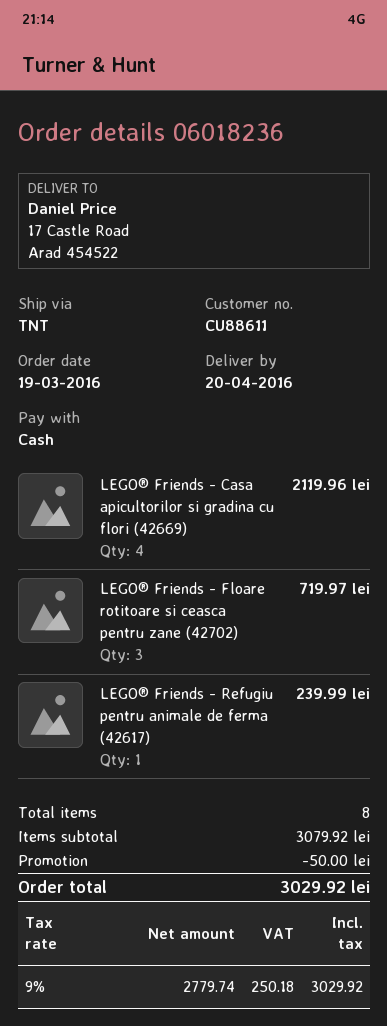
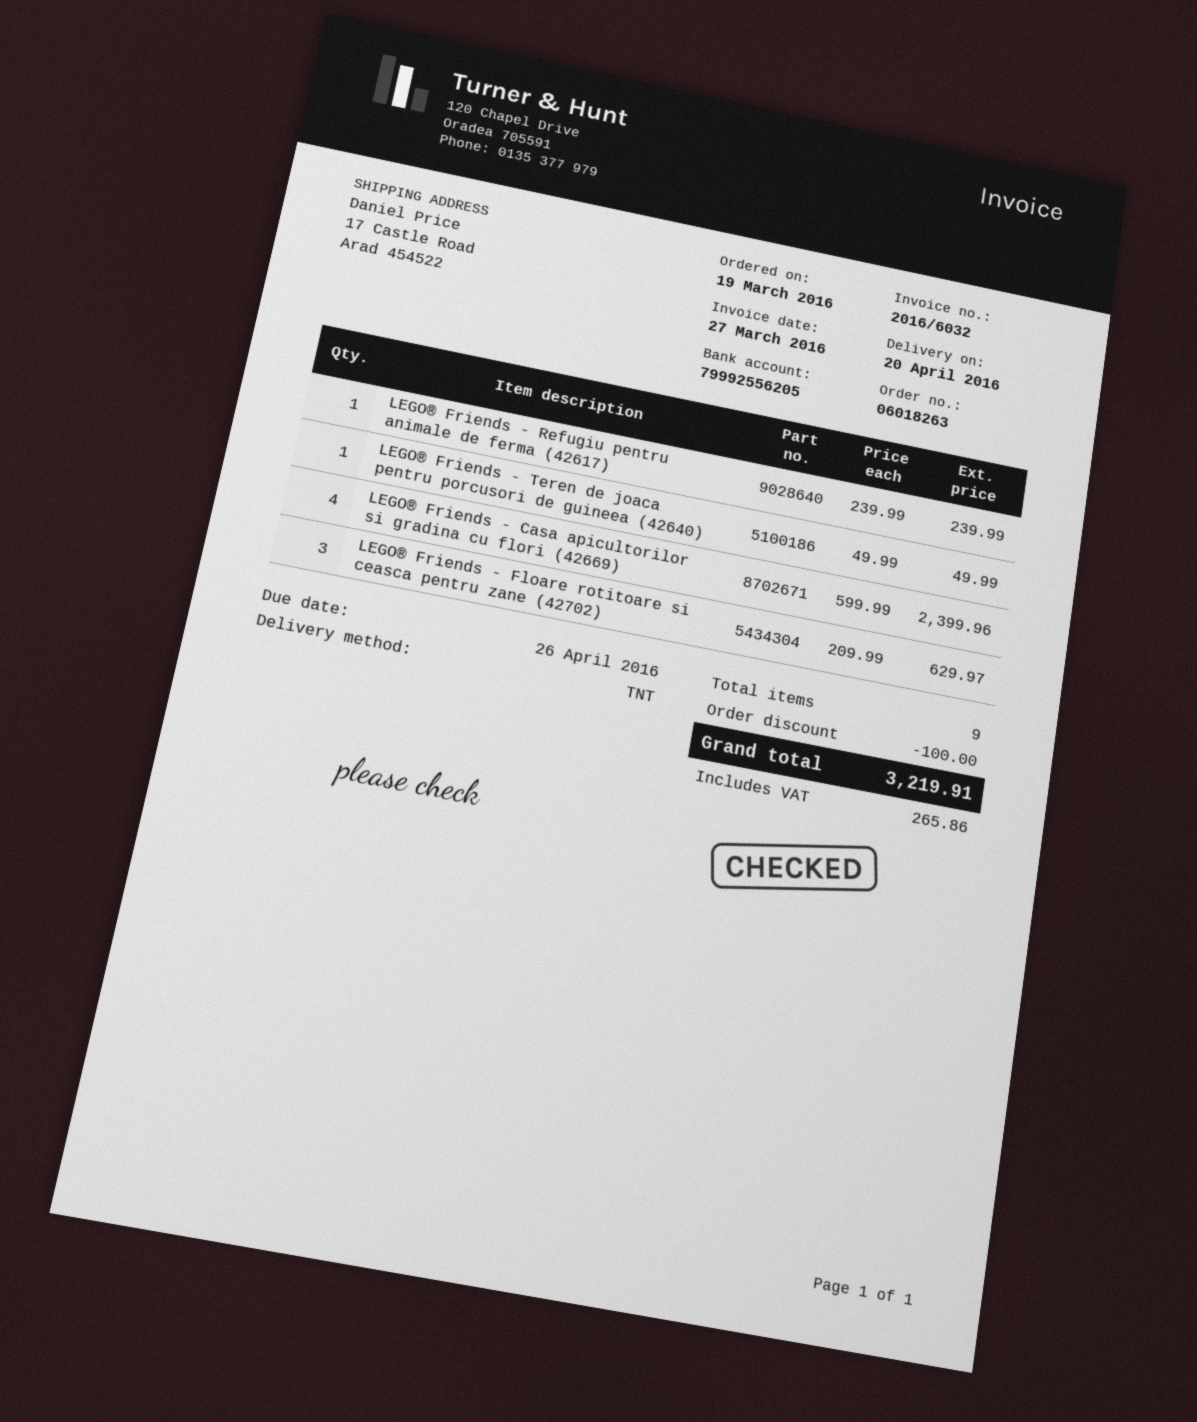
order number: 06018236 -> 06018263
LEGO® Friends - Casa apicultorilor si gradina cu flori (42669): 4 for 2119.96 -> 4 for 2399.96
LEGO® Friends - Floare rotitoare si ceasca pentru zane (42702): 3 for 719.97 -> 3 for 629.97
LEGO® Friends - Teren de joaca pentru porcusori de guineea (42640): none -> 1 for 49.99
total quantity: 8 -> 9
discount: 50.00 -> 100.00
tax: 250.18 -> 265.86
total: 3029.92 -> 3219.91

